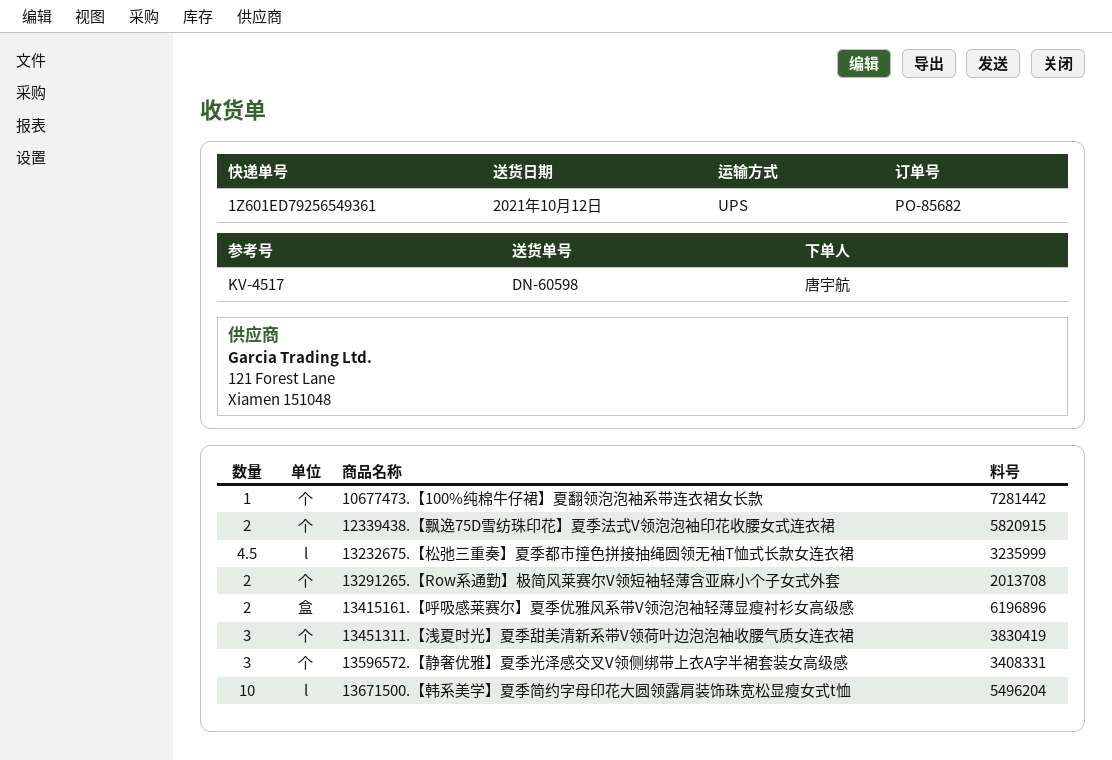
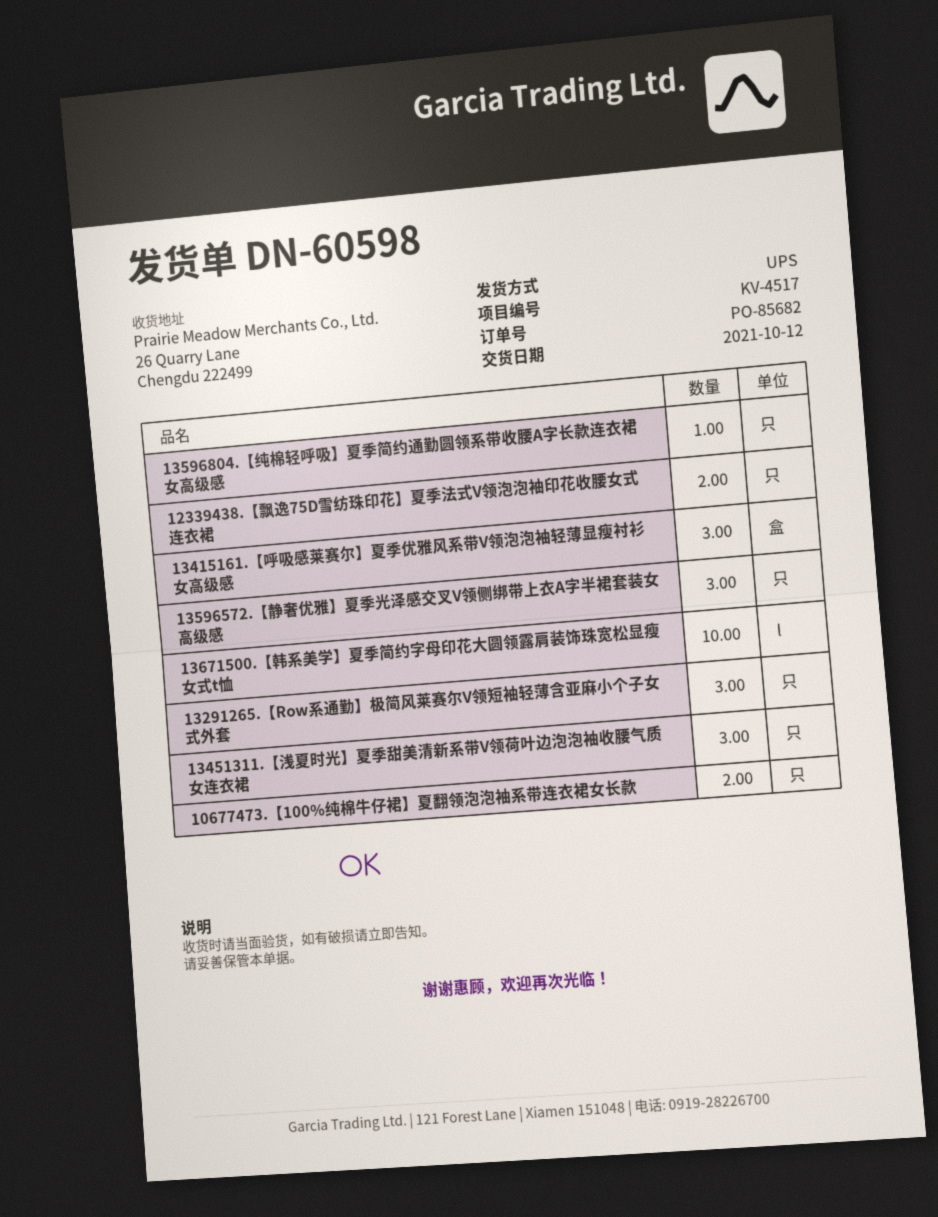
10677473.【100%纯棉牛仔裙】夏翻领泡泡袖系带连衣裙女长款: 1 -> 2
13232675.【松弛三重奏】夏季都市撞色拼接抽绳圆领无袖T恤式长款女连衣裙: 4.5 -> none
13291265.【Row系通勤】极简风莱赛尔V领短袖轻薄含亚麻小个子女式外套: 2 -> 3
13415161.【呼吸感莱赛尔】夏季优雅风系带V领泡泡袖轻薄显瘦衬衫女高级感: 2 -> 3
13596804.【纯棉轻呼吸】夏季简约通勤圆领系带收腰A字长款连衣裙女高级感: none -> 1

